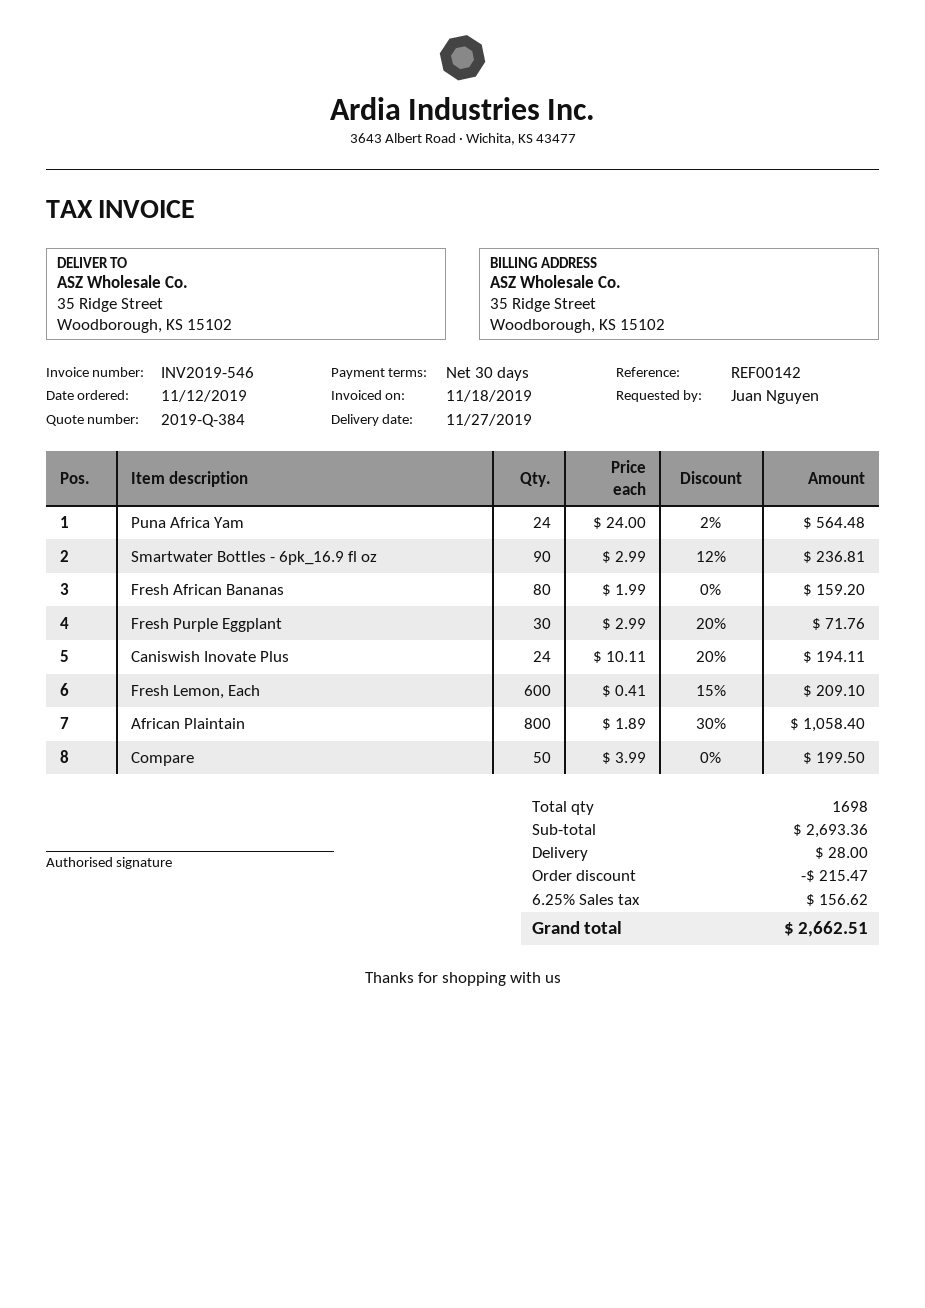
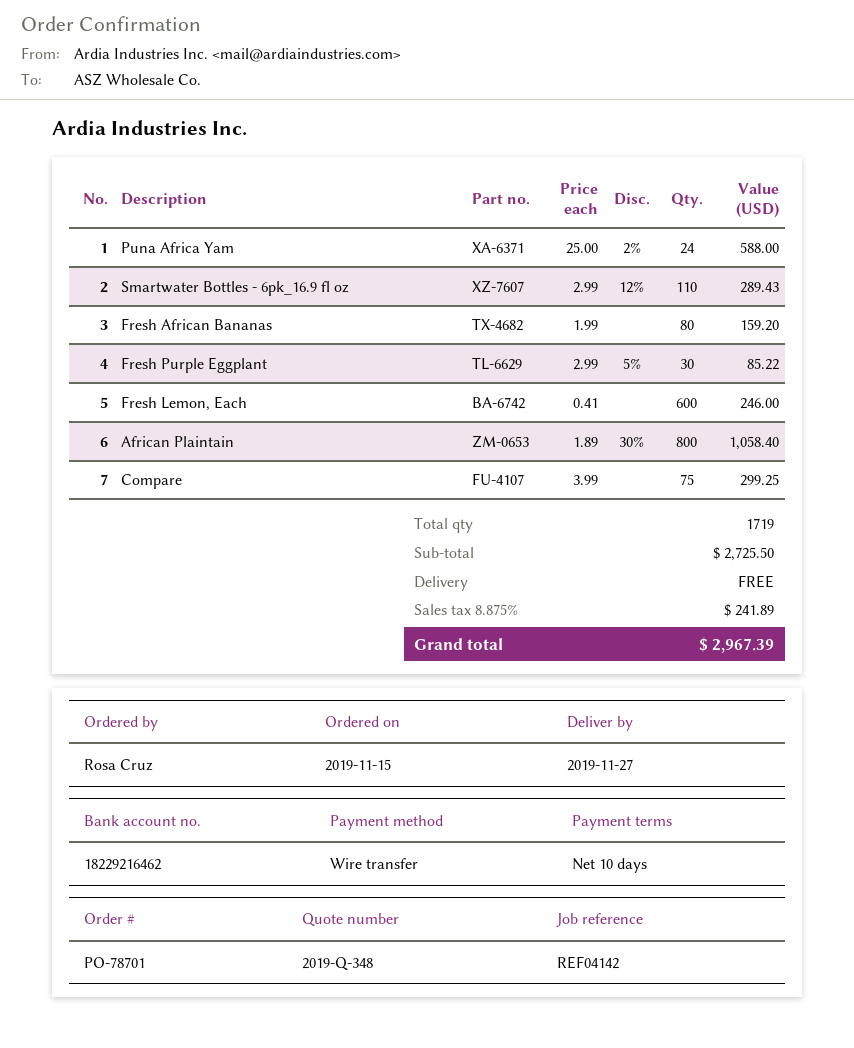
quote number: 2019-Q-384 -> 2019-Q-348
order date: 2019-11-12 -> 2019-11-15
payment terms: 30 days -> 10 days
reference: REF00142 -> REF04142
ordered by: Juan Nguyen -> Rosa Cruz
Puna Africa Yam: 24 x 24.00 - 2% = 564.48 -> 24 x 25.00 - 2% = 588.00
Smartwater Bottles - 6pk_16.9 fl oz: 90 x 2.99 - 12% = 236.81 -> 110 x 2.99 - 12% = 289.43
Fresh Purple Eggplant: 30 x 2.99 - 20% = 71.76 -> 30 x 2.99 - 5% = 85.22
Caniswish Inovate Plus: 24 x 10.11 - 20% = 194.11 -> none
Fresh Lemon, Each: 600 x 0.41 - 15% = 209.10 -> 600 x 0.41 = 246.00
Compare: 50 x 3.99 = 199.50 -> 75 x 3.99 = 299.25
total quantity: 1698 -> 1719
subtotal: 2693.36 -> 2725.50
discount: 215.47 -> none
shipping: 28.00 -> 0.00
tax: 6.25% = 156.62 -> 8.875% = 241.89
total: 2662.51 -> 2967.39

